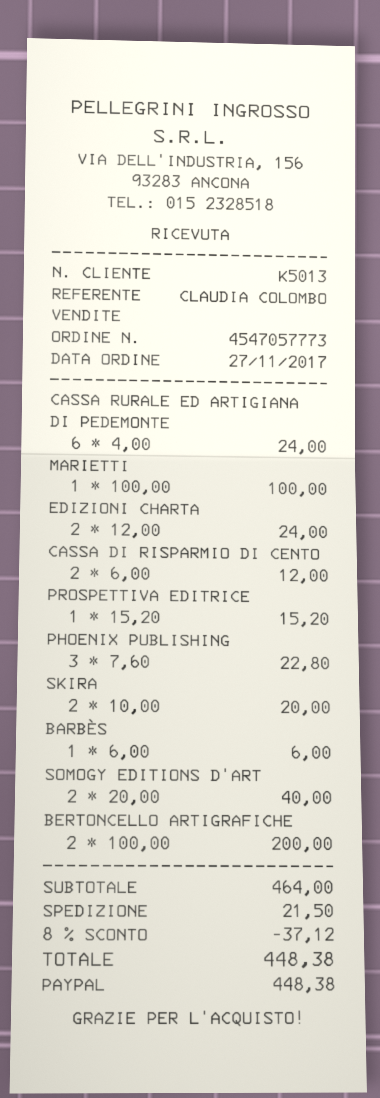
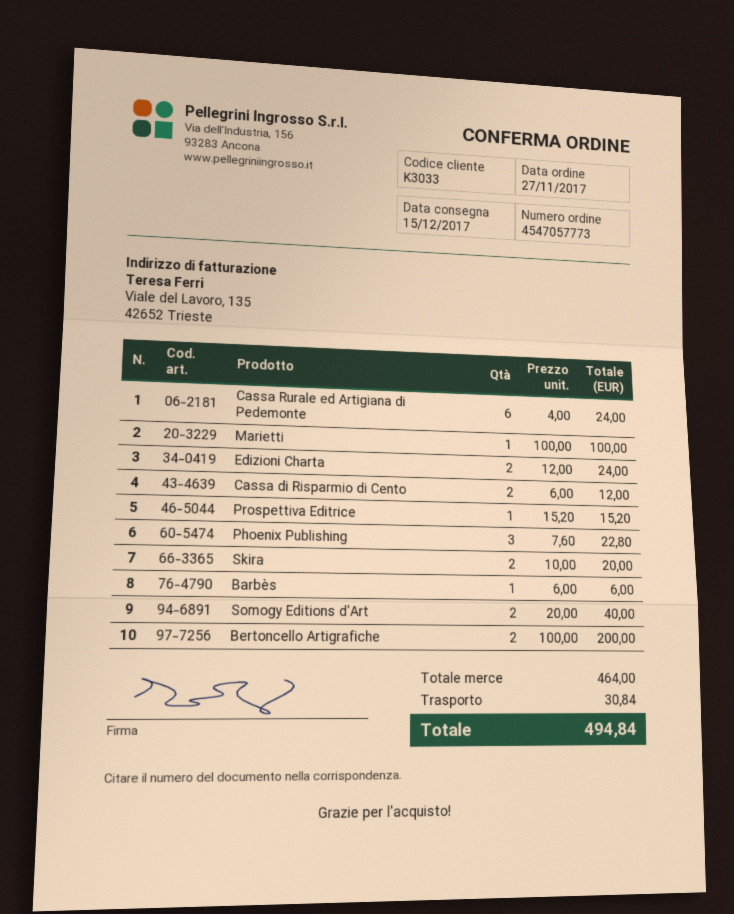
customer number: K5013 -> K3033
discount: 8% = 37.12 -> none
shipping: 21.50 -> 30.84
total: 448.38 -> 494.84

